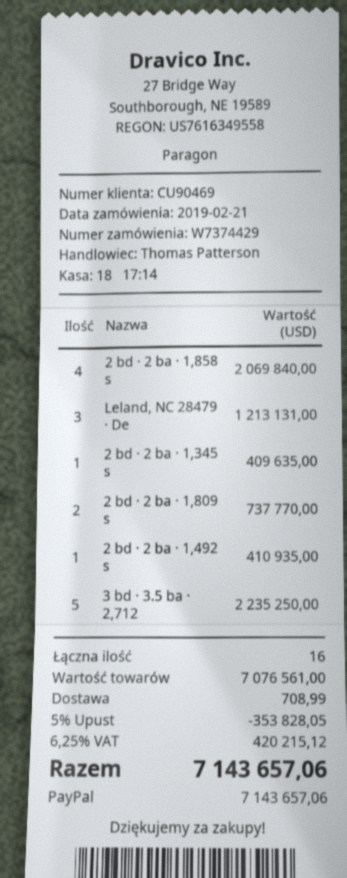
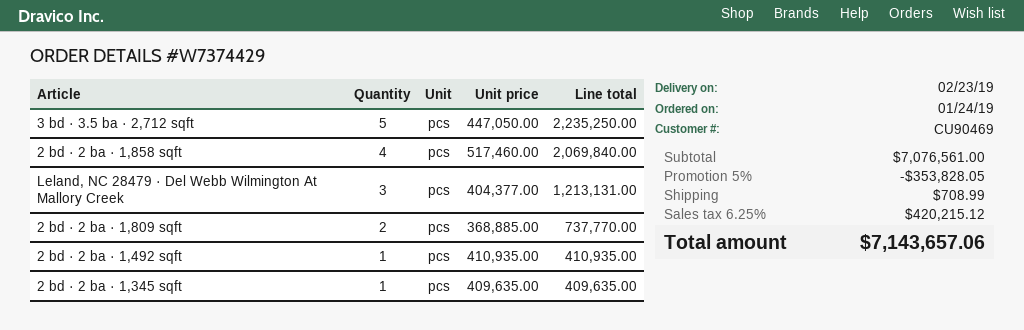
order date: 2019-02-21 -> 2019-01-24

